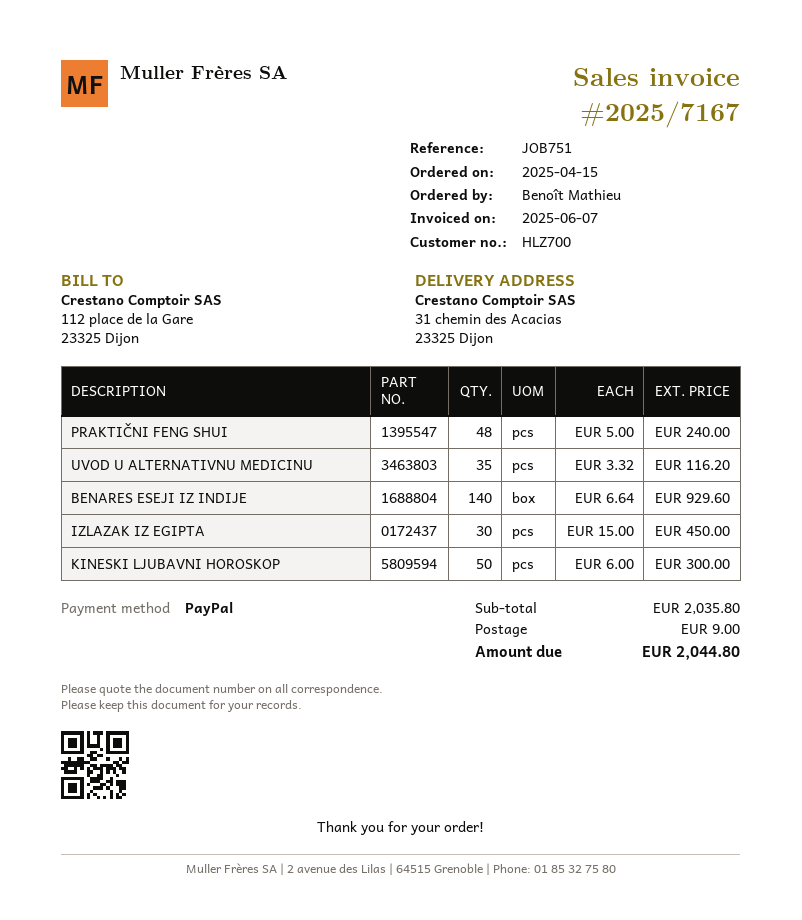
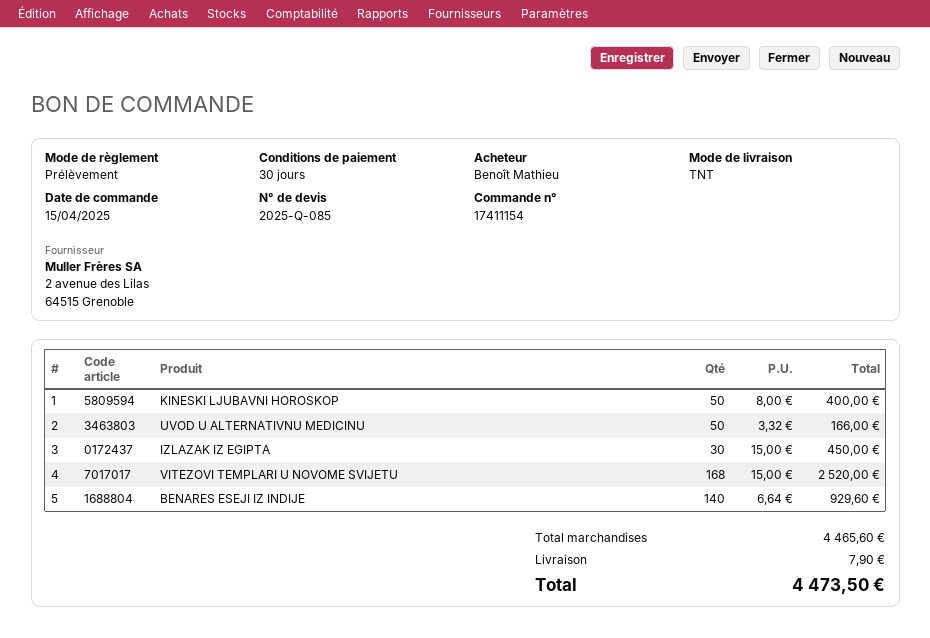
payment method: PayPal -> direct debit
PRAKTIČNI FENG SHUI: 48 x 5.00 = 240.00 -> none
UVOD U ALTERNATIVNU MEDICINU: 35 x 3.32 = 116.20 -> 50 x 3.32 = 166.00
KINESKI LJUBAVNI HOROSKOP: 50 x 6.00 = 300.00 -> 50 x 8.00 = 400.00
VITEZOVI TEMPLARI U NOVOME SVIJETU: none -> 168 x 15.00 = 2520.00
subtotal: 2035.80 -> 4465.60
shipping: 9.00 -> 7.90
total: 2044.80 -> 4473.50

